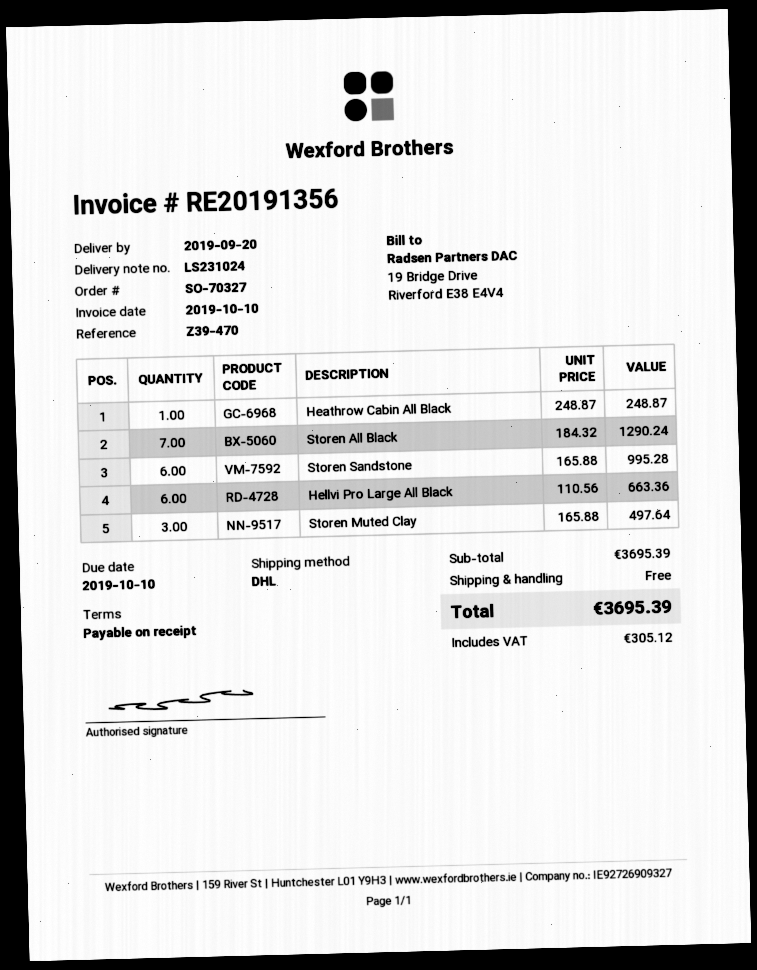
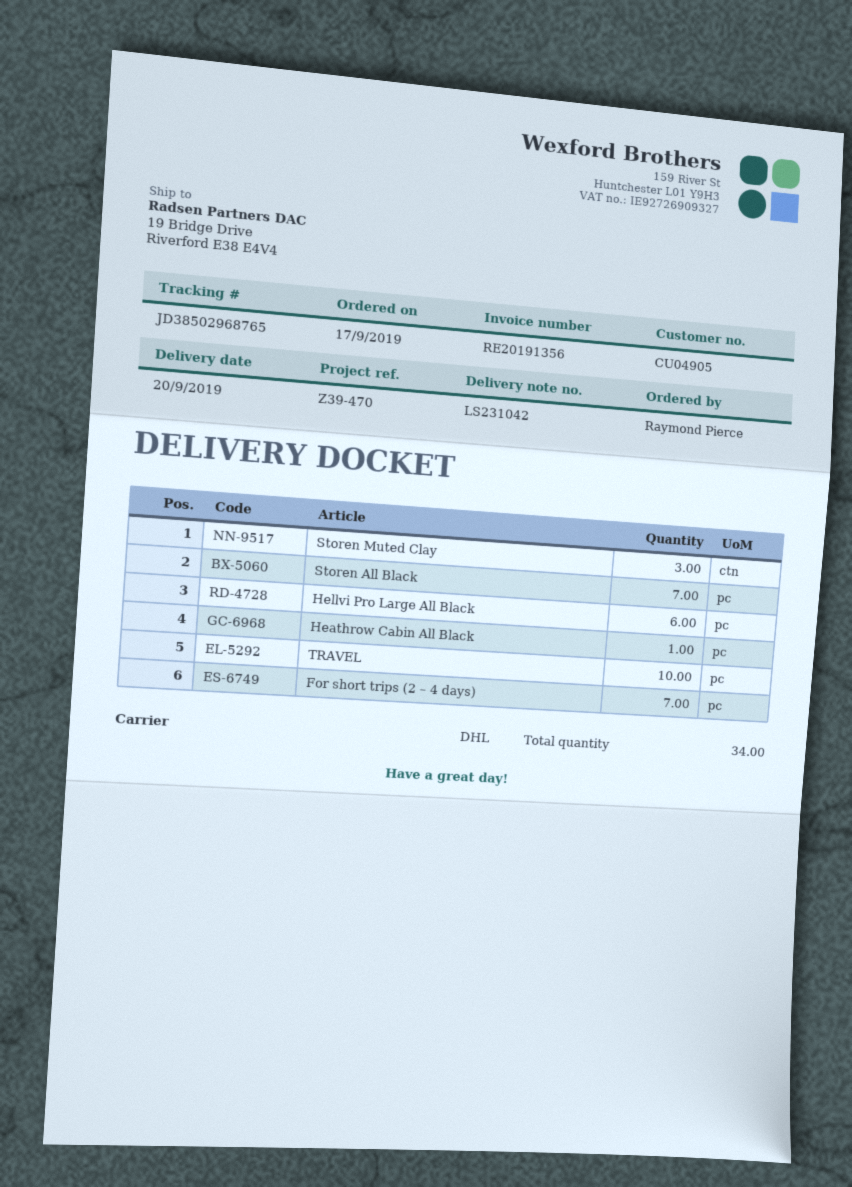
delivery note number: LS231024 -> LS231042
Storen Sandstone: 6 -> none
TRAVEL: none -> 10
For short trips (2 – 4 days): none -> 7

